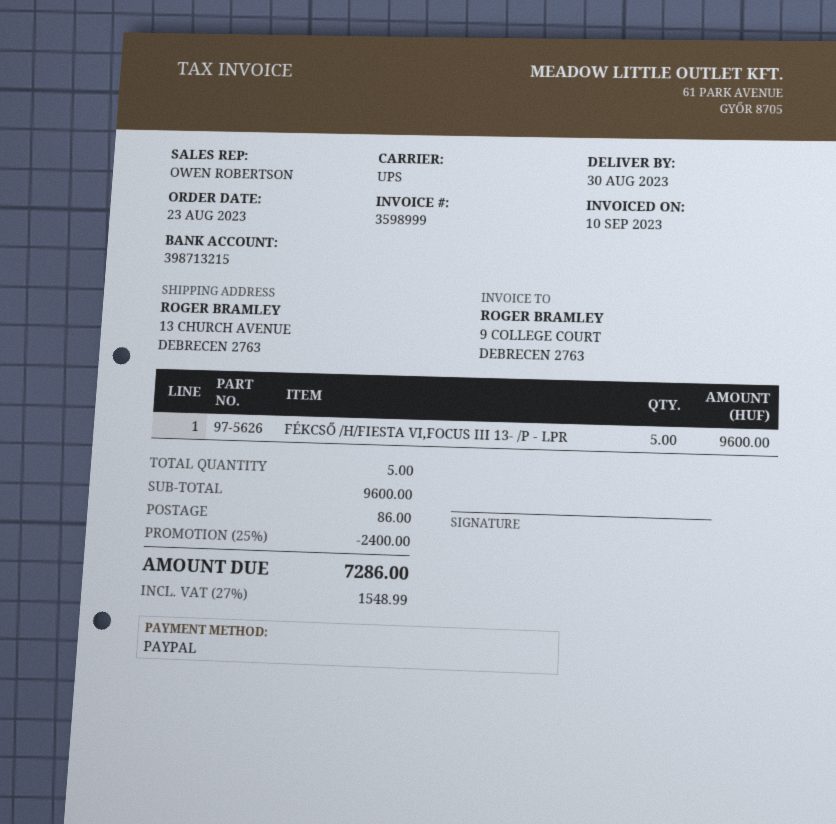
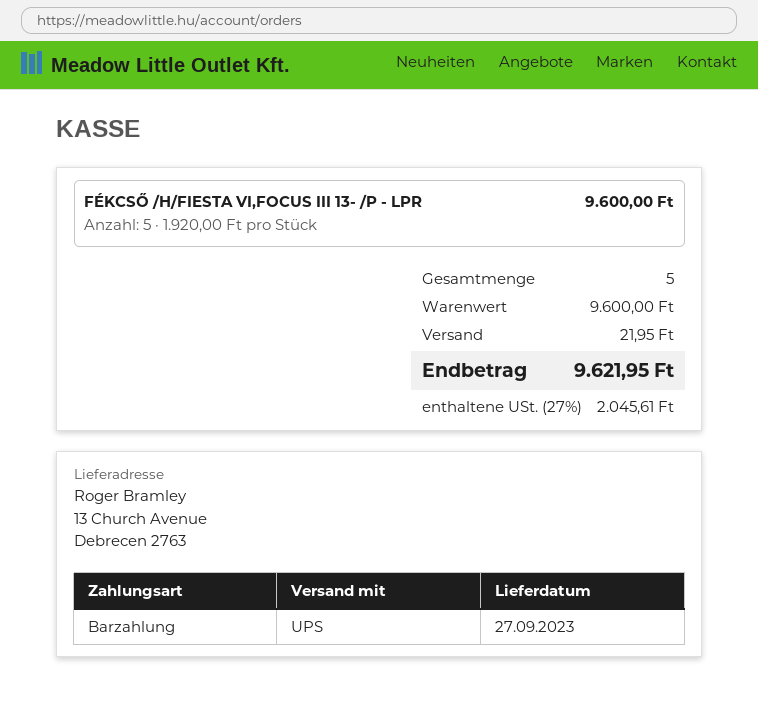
delivery date: 2023-08-30 -> 2023-09-27
payment method: PayPal -> cash
discount: 25% = 2400.00 -> none
shipping: 86.00 -> 21.95
tax: 27% = 1548.99 -> 27% = 2045.61
total: 7286.00 -> 9621.95

